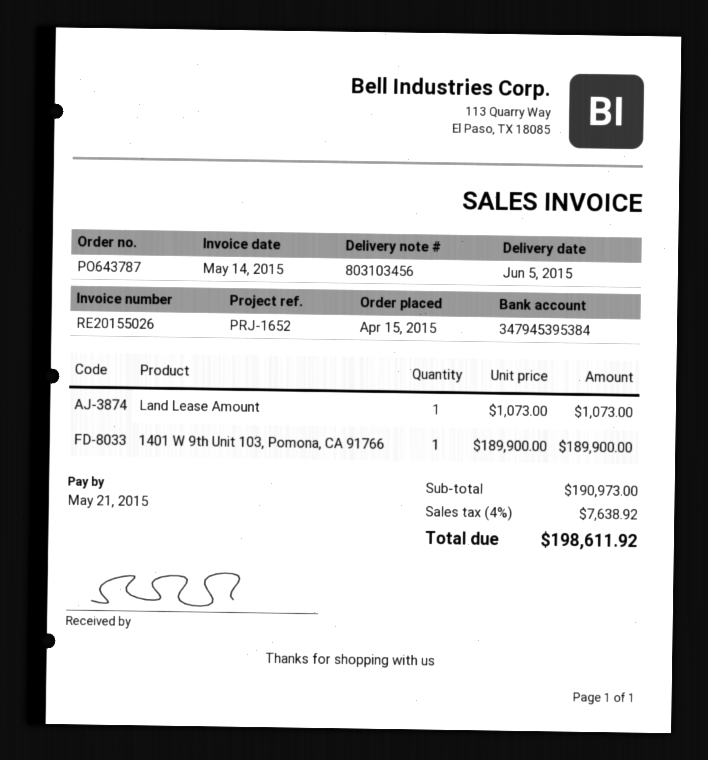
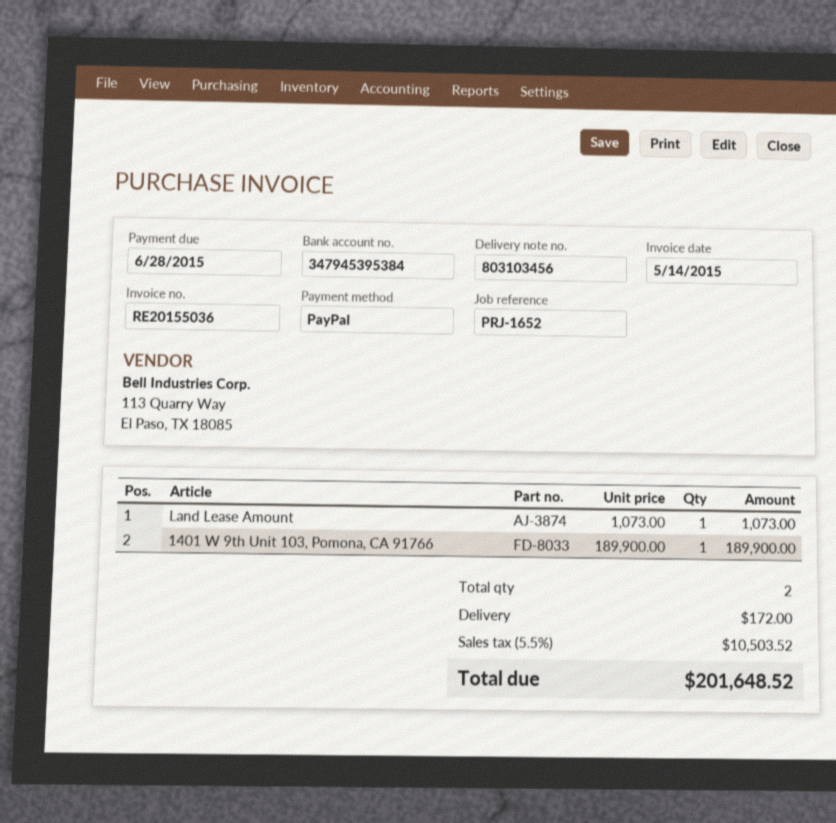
invoice number: RE20155026 -> RE20155036
due date: 2015-05-21 -> 2015-06-28
shipping: none -> 172.00
tax: 4% = 7638.92 -> 5.5% = 10503.52
total: 198611.92 -> 201648.52

